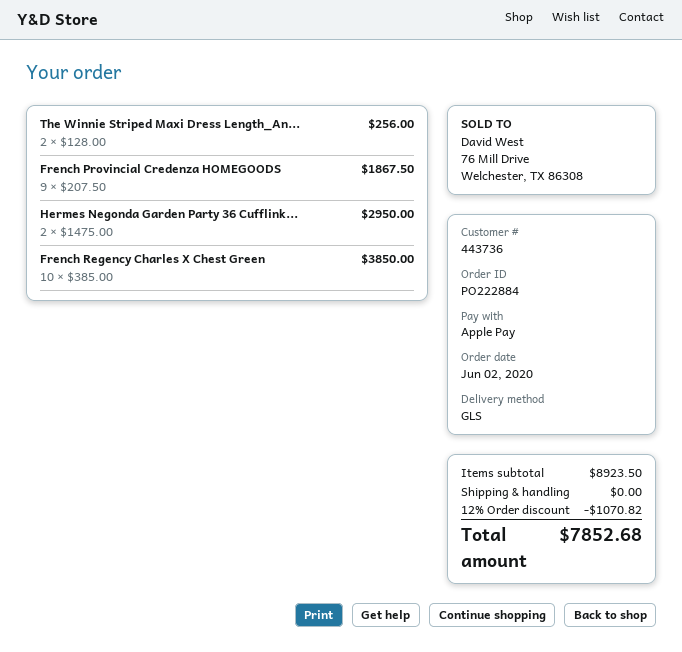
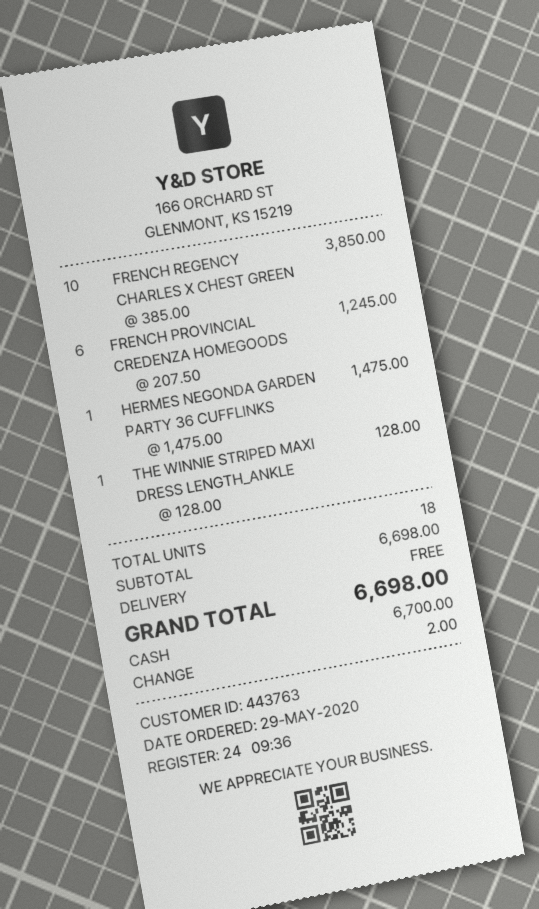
order date: 2020-06-02 -> 2020-05-29
customer number: 443736 -> 443763
payment method: Apple Pay -> cash
The Winnie Striped Maxi Dress Length_An...: 2 x 128.00 = 256.00 -> 1 x 128.00 = 128.00
French Provincial Credenza HOMEGOODS: 9 x 207.50 = 1867.50 -> 6 x 207.50 = 1245.00
Hermes Negonda Garden Party 36 Cufflink...: 2 x 1475.00 = 2950.00 -> 1 x 1475.00 = 1475.00
subtotal: 8923.50 -> 6698.00
discount: 12% = 1070.82 -> none
total: 7852.68 -> 6698.00

